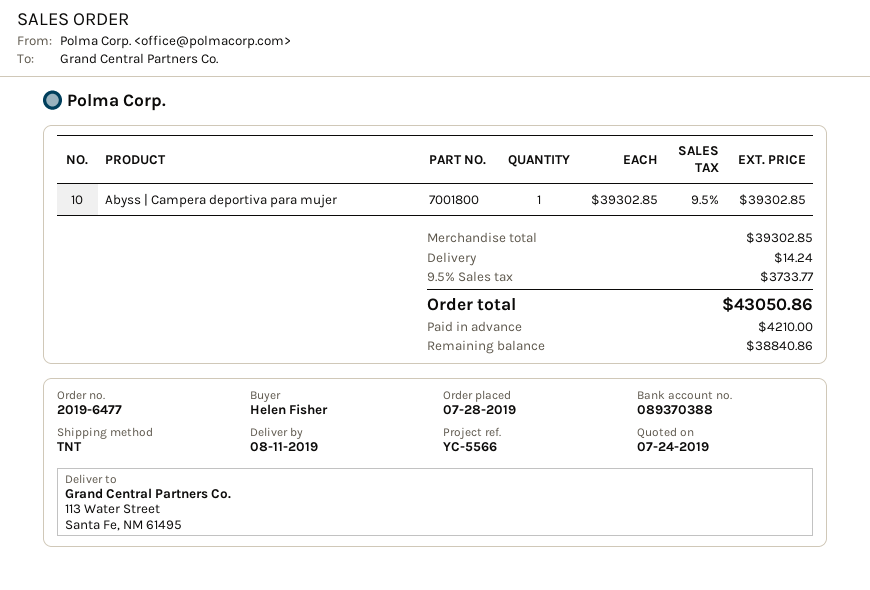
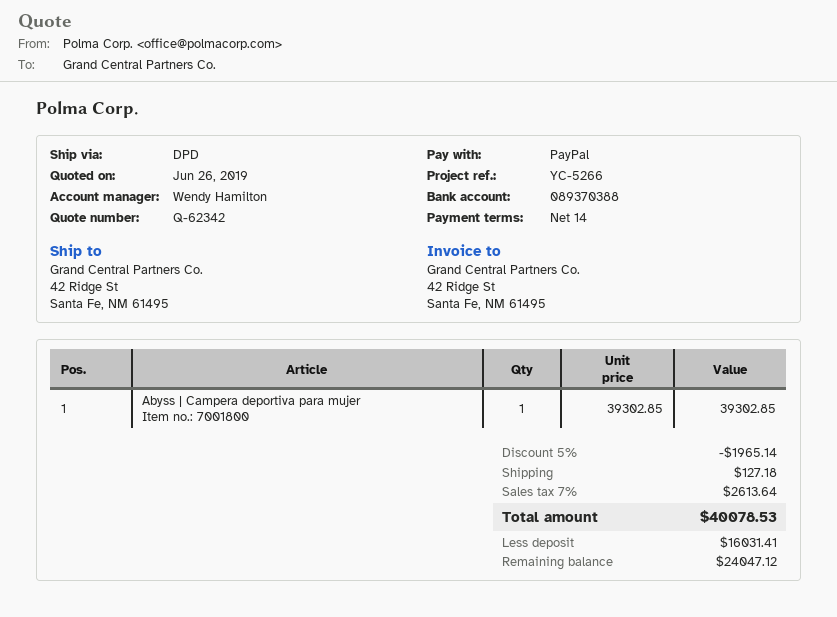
quote date: 2019-07-24 -> 2019-06-26
reference: YC-5566 -> YC-5266
shipping method: TNT -> DPD
ship to: 113 Water Street, Santa Fe, NM 61495 -> 42 Ridge St, Santa Fe, NM 61495
discount: none -> 5% = 1965.14
shipping: 14.24 -> 127.18
tax: 9.5% = 3733.77 -> 7% = 2613.64
total: 43050.86 -> 40078.53
deposit: 4210.00 -> 16031.41
balance: 38840.86 -> 24047.12

